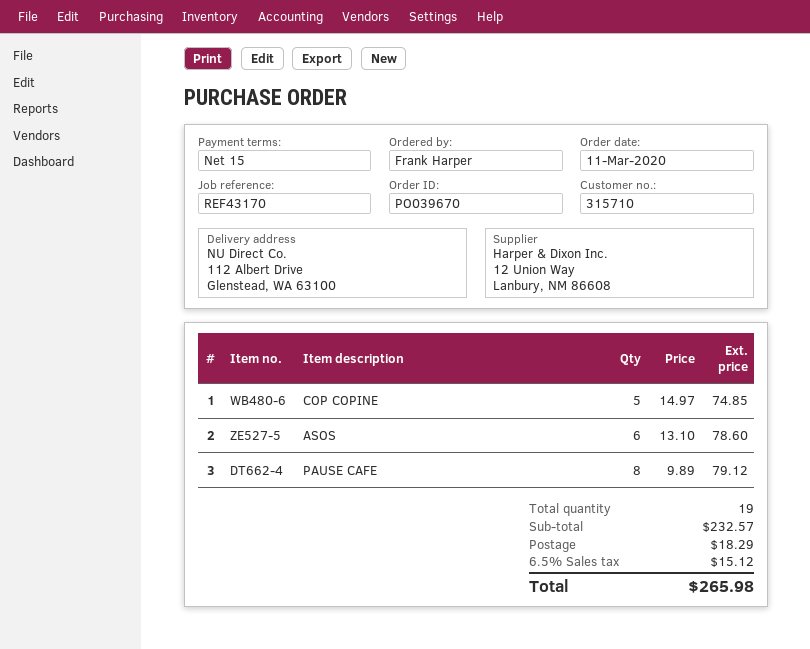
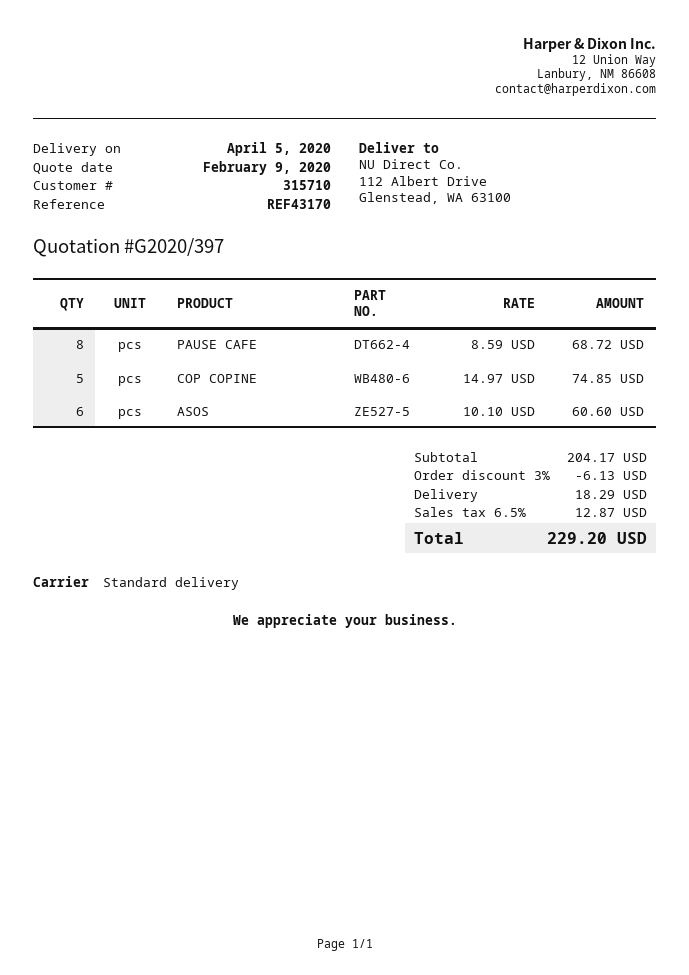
ASOS: 6 x 13.10 = 78.60 -> 6 x 10.10 = 60.60
PAUSE CAFE: 8 x 9.89 = 79.12 -> 8 x 8.59 = 68.72
subtotal: 232.57 -> 204.17
discount: none -> 3% = 6.13
tax: 6.5% = 15.12 -> 6.5% = 12.87
total: 265.98 -> 229.20

